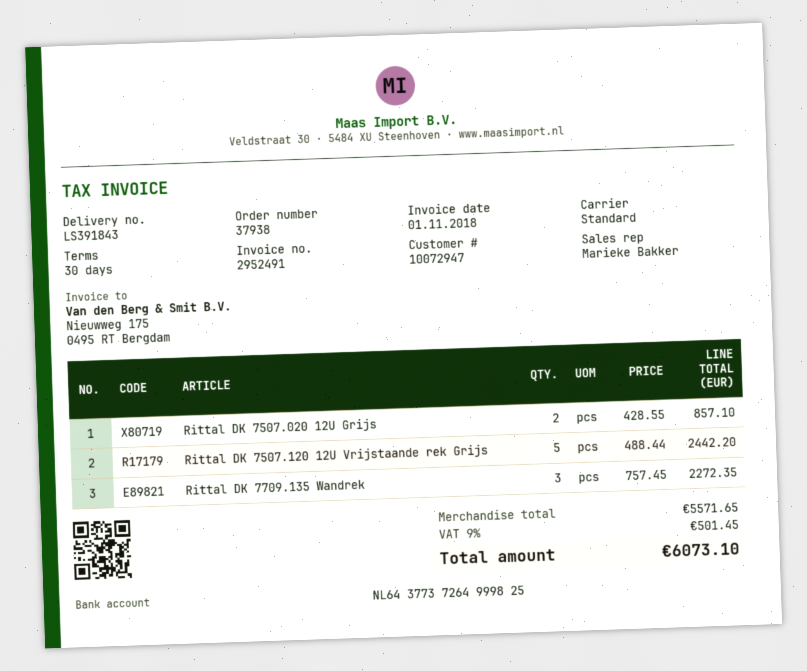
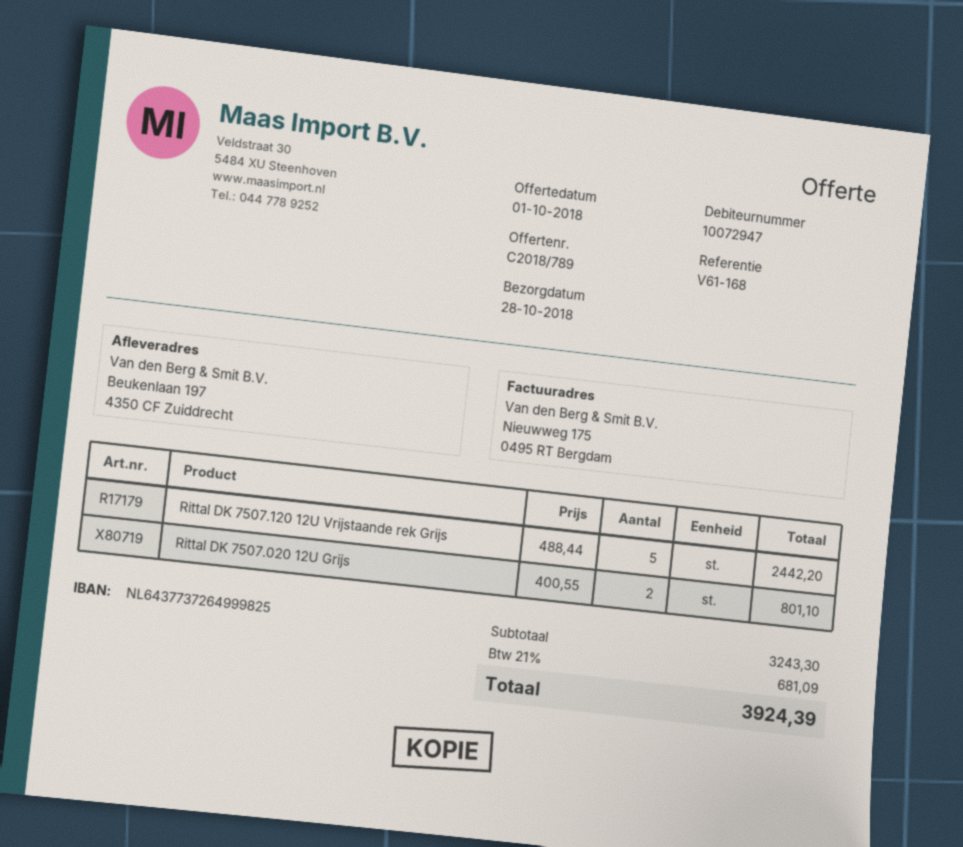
Rittal DK 7507.020 12U Grijs: 2 x 428.55 = 857.10 -> 2 x 400.55 = 801.10
Rittal DK 7709.135 Wandrek: 3 x 757.45 = 2272.35 -> none
subtotal: 5571.65 -> 3243.30
tax: 9% = 501.45 -> 21% = 681.09
total: 6073.10 -> 3924.39

